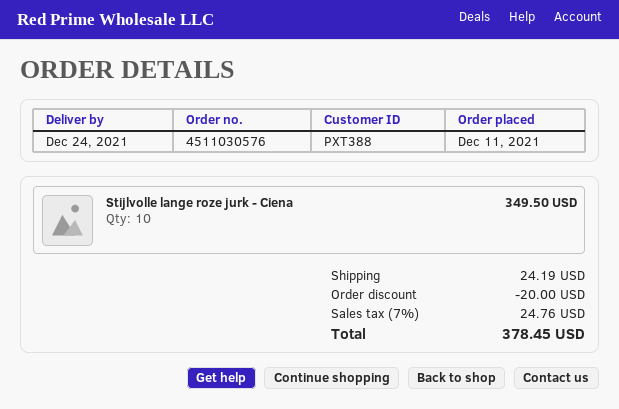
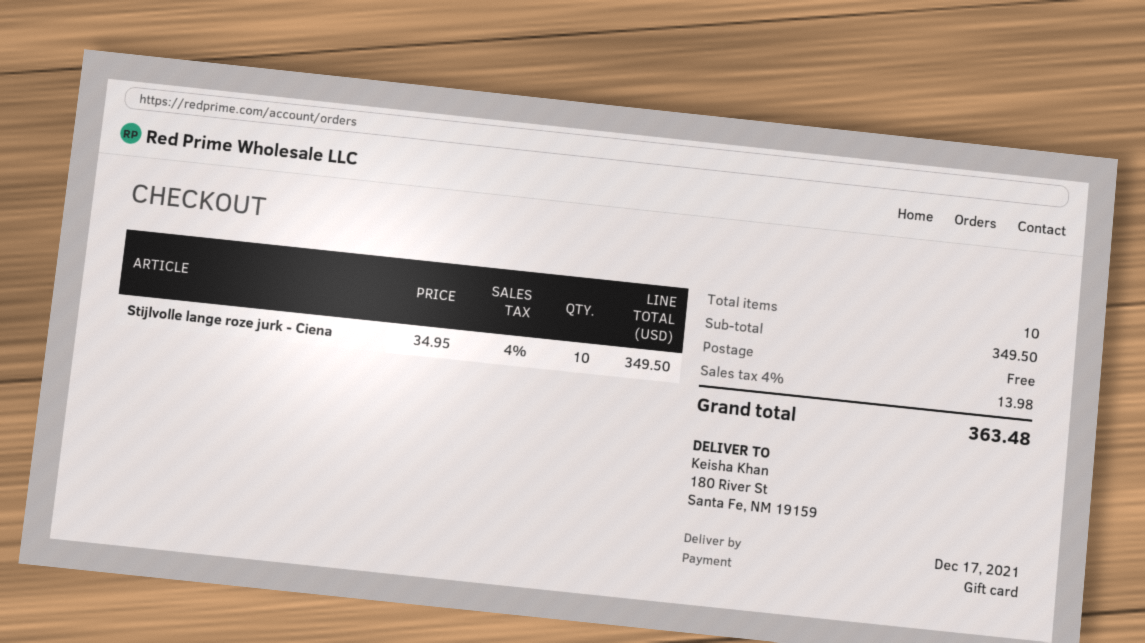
delivery date: 2021-12-24 -> 2021-12-17
discount: 20.00 -> none
shipping: 24.19 -> 0.00
tax: 7% = 24.76 -> 4% = 13.98
total: 378.45 -> 363.48

